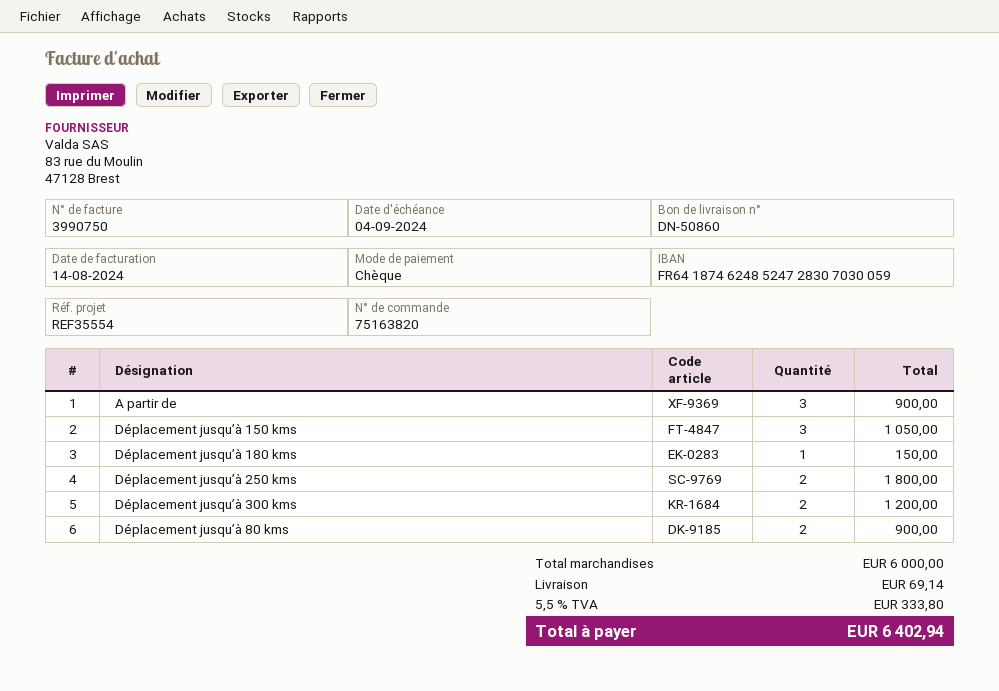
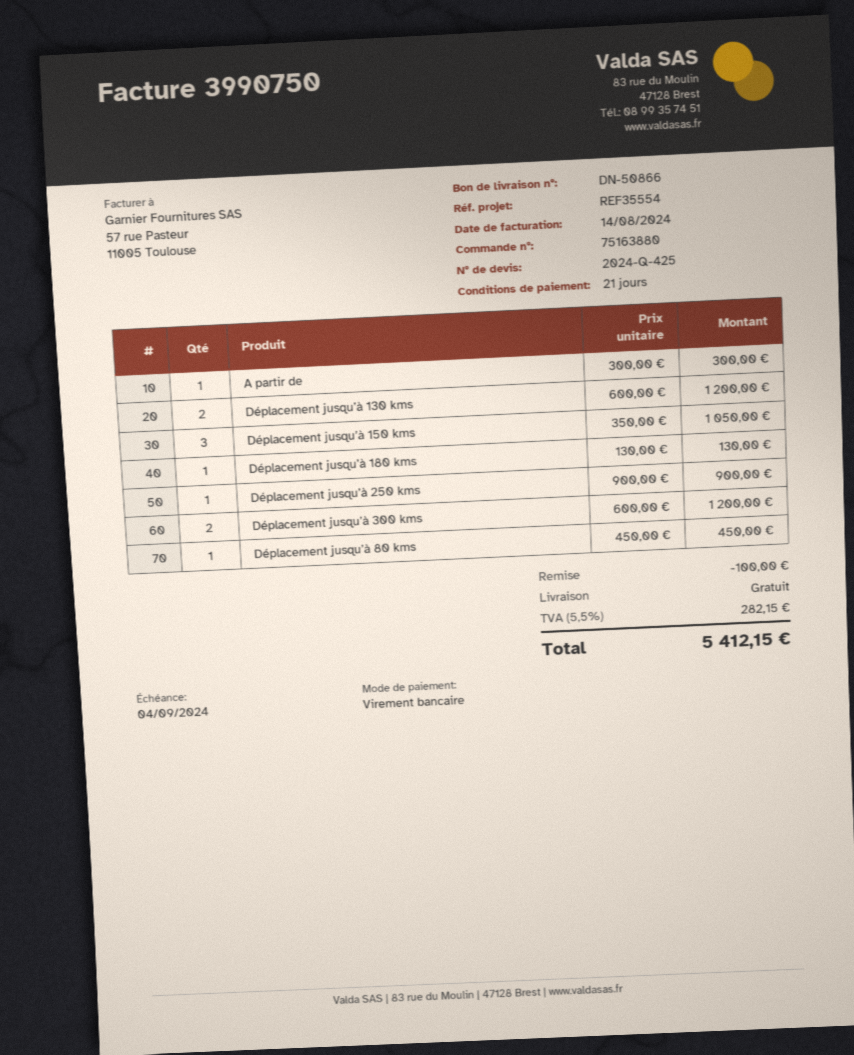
order number: 75163820 -> 75163880
delivery note number: DN-50860 -> DN-50866
payment method: cheque -> bank transfer
A partir de: 3 for 900.00 -> 1 for 300.00
Déplacement jusqu’à 180 kms: 1 for 150.00 -> 1 for 130.00
Déplacement jusqu’à 250 kms: 2 for 1800.00 -> 1 for 900.00
Déplacement jusqu’à 80 kms: 2 for 900.00 -> 1 for 450.00
Déplacement jusqu’à 130 kms: none -> 2 for 1200.00
discount: none -> 100.00
shipping: 69.14 -> 0.00
tax: 5.5% = 333.80 -> 5.5% = 282.15
total: 6402.94 -> 5412.15

